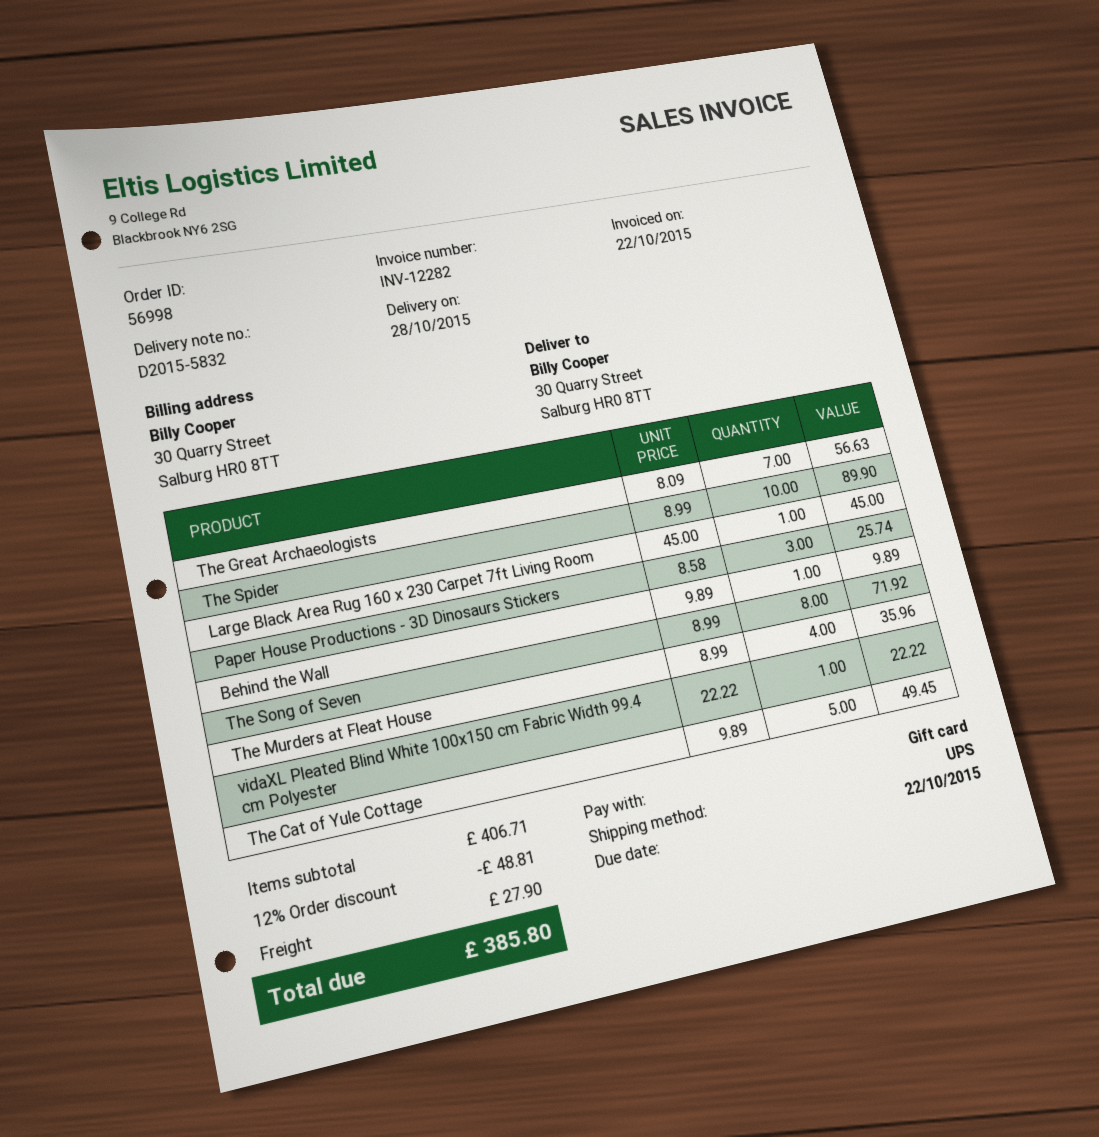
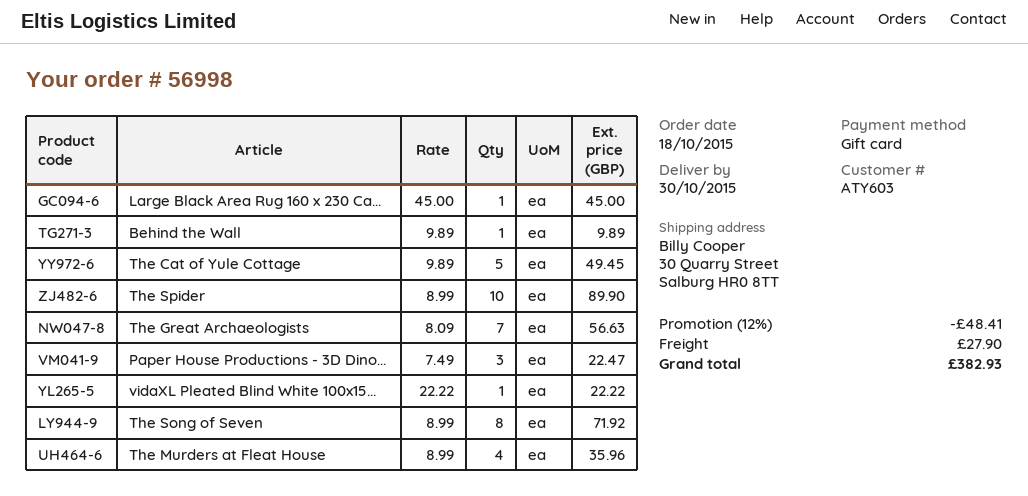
delivery date: 2015-10-28 -> 2015-10-30
Paper House Productions - 3D Dinosaurs Stickers: 3 x 8.58 = 25.74 -> 3 x 7.49 = 22.47
discount: 12% = 48.81 -> 12% = 48.41
total: 385.80 -> 382.93

